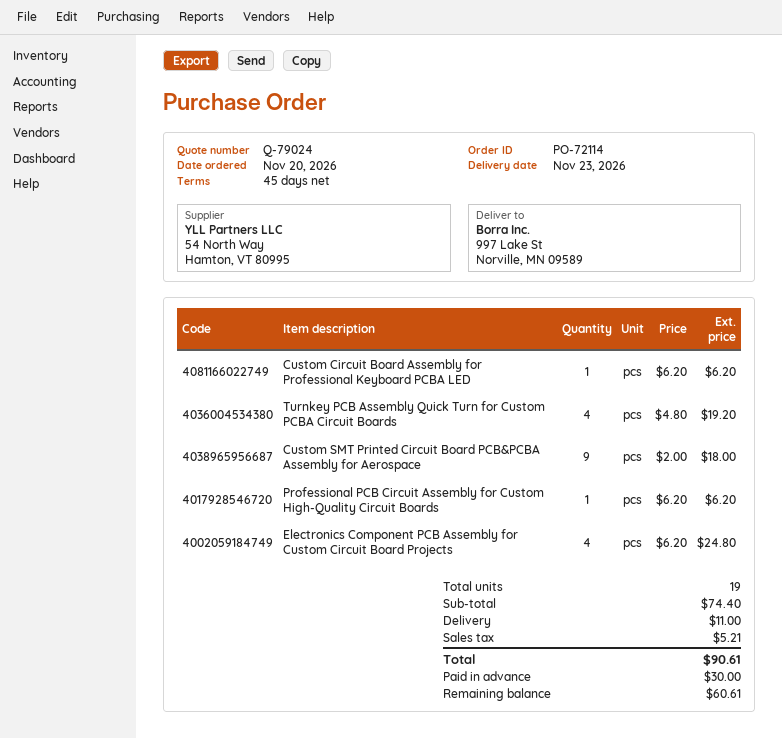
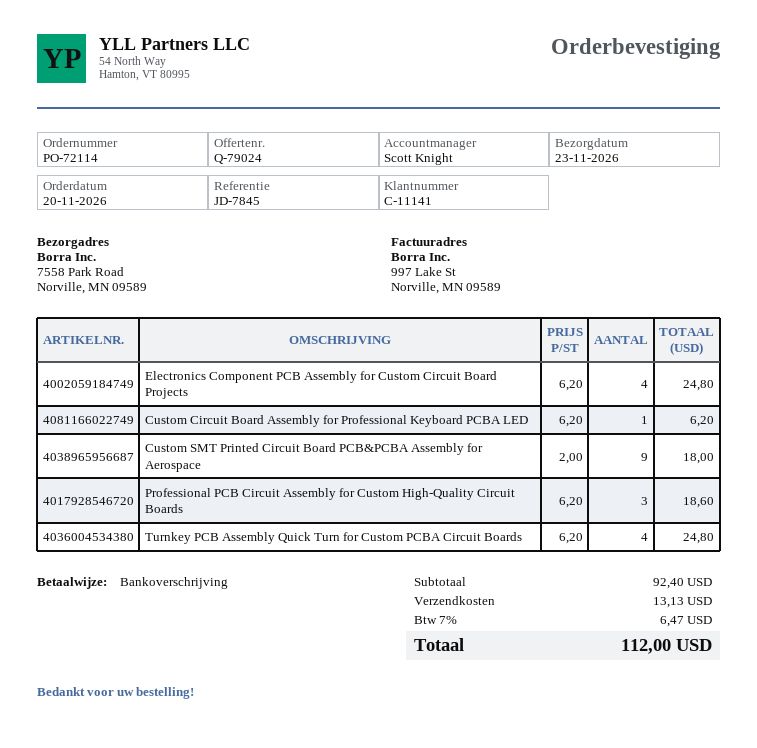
ship to: 997 Lake St, Norville, MN 09589 -> 7558 Park Road, Norville, MN 09589
Turnkey PCB Assembly Quick Turn for Custom PCBA Circuit Boards: 4 x 4.80 = 19.20 -> 4 x 6.20 = 24.80
Professional PCB Circuit Assembly for Custom High-Quality Circuit Boards: 1 x 6.20 = 6.20 -> 3 x 6.20 = 18.60
subtotal: 74.40 -> 92.40
shipping: 11.00 -> 13.13
tax: 5.21 -> 6.47
total: 90.61 -> 112.00

